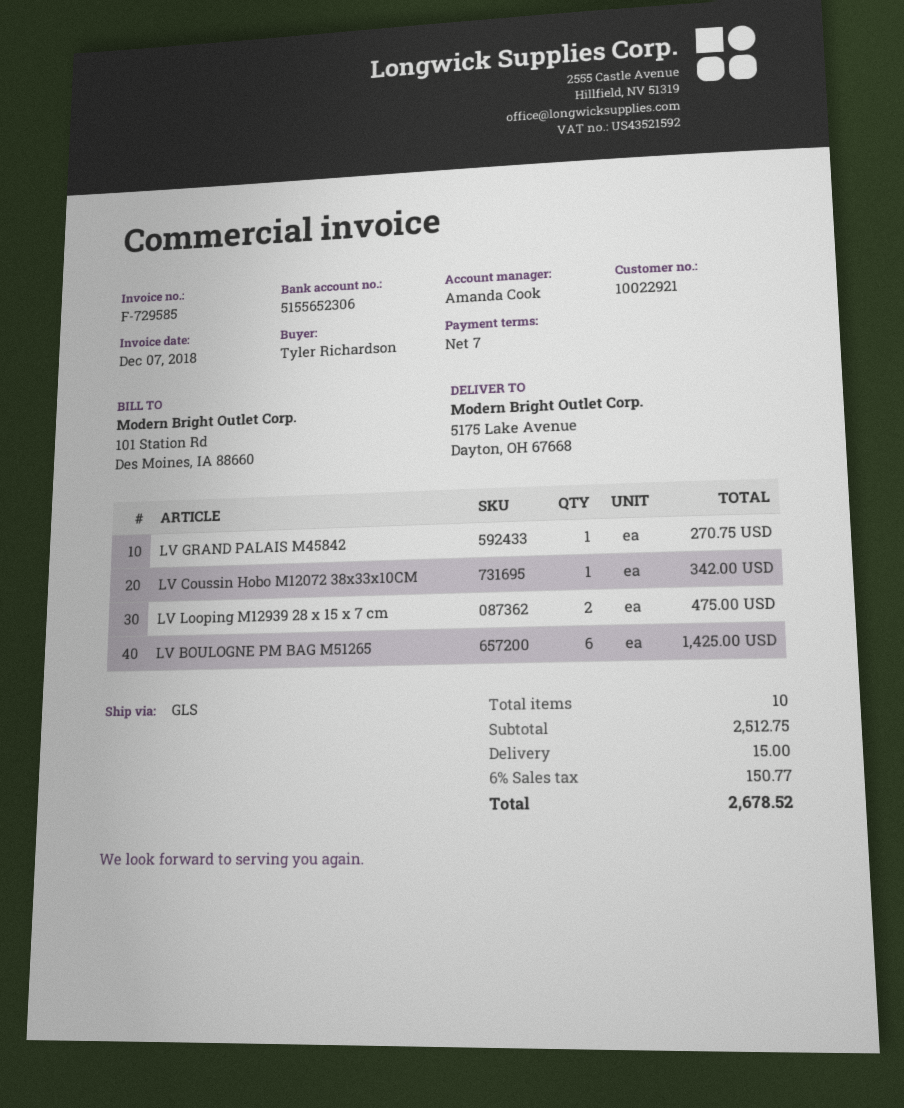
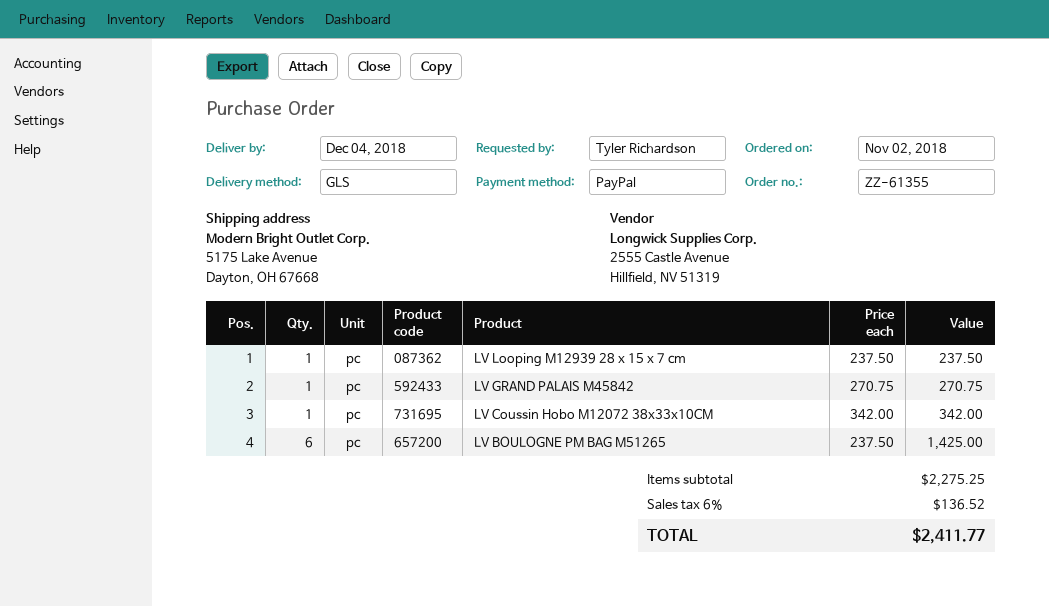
LV Looping M12939 28 x 15 x 7 cm: 2 for 475.00 -> 1 for 237.50
subtotal: 2512.75 -> 2275.25
shipping: 15.00 -> none
tax: 6% = 150.77 -> 6% = 136.52
total: 2678.52 -> 2411.77

